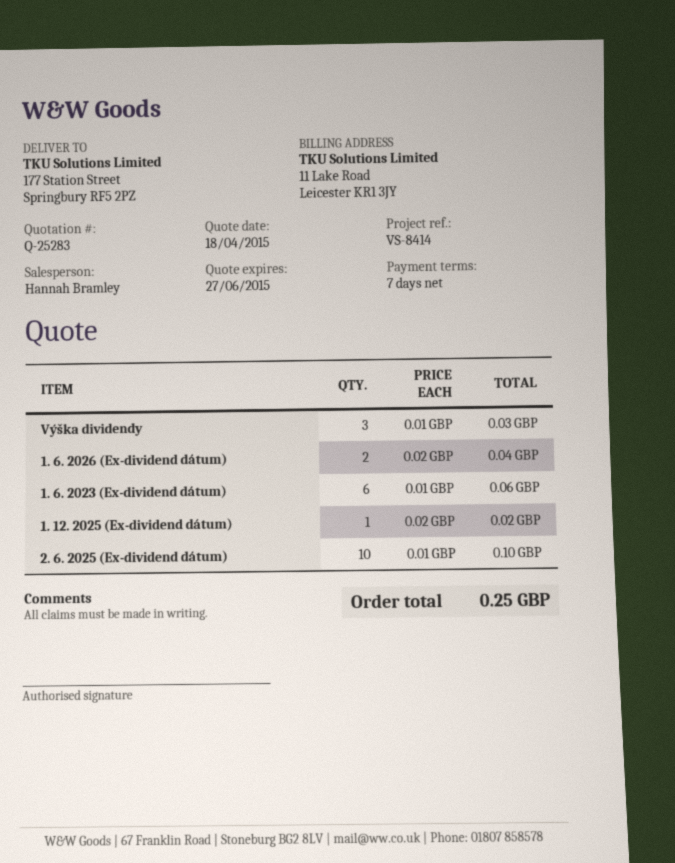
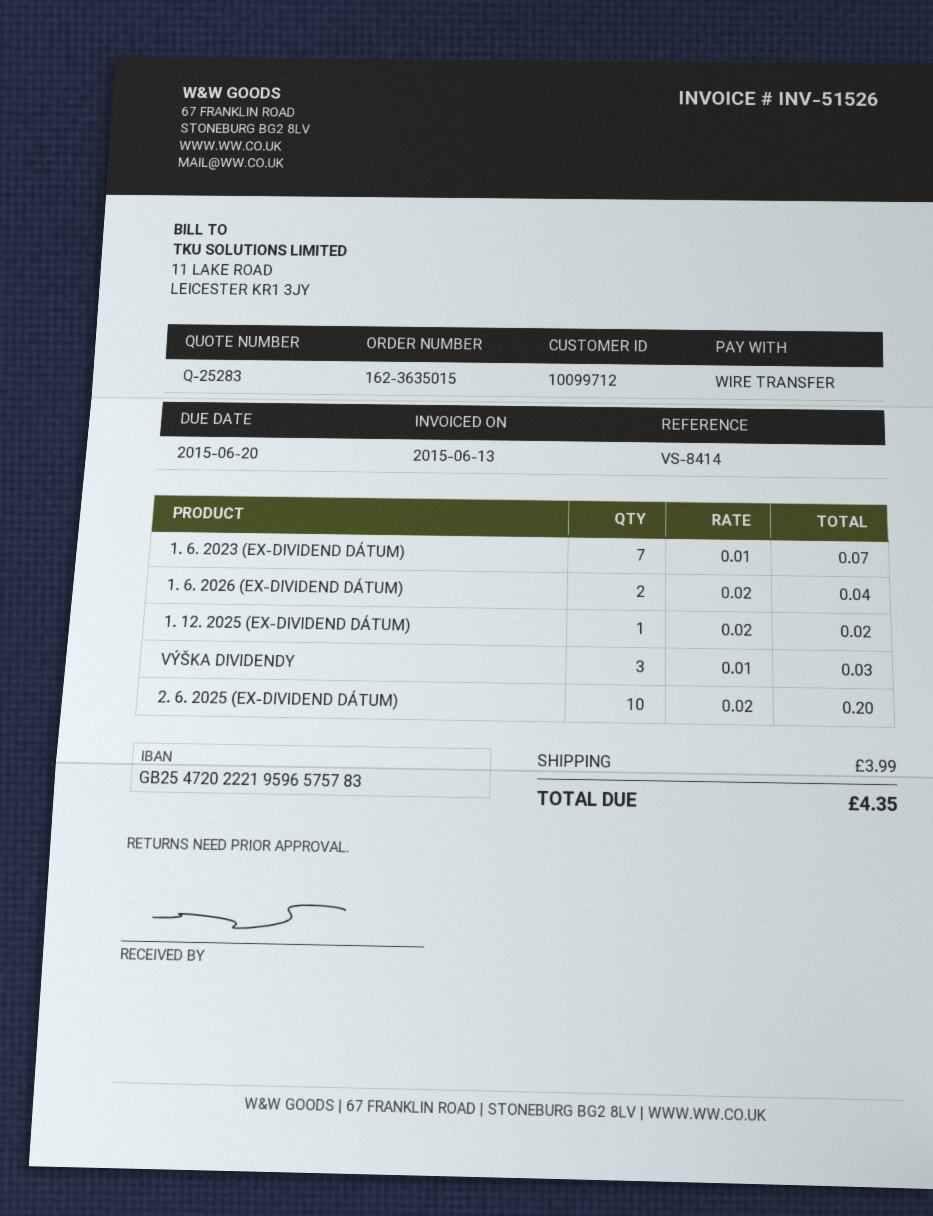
1. 6. 2023 (Ex-dividend dátum): 6 x 0.01 = 0.06 -> 7 x 0.01 = 0.07
2. 6. 2025 (Ex-dividend dátum): 10 x 0.01 = 0.10 -> 10 x 0.02 = 0.20
shipping: none -> 3.99
total: 0.25 -> 4.35

